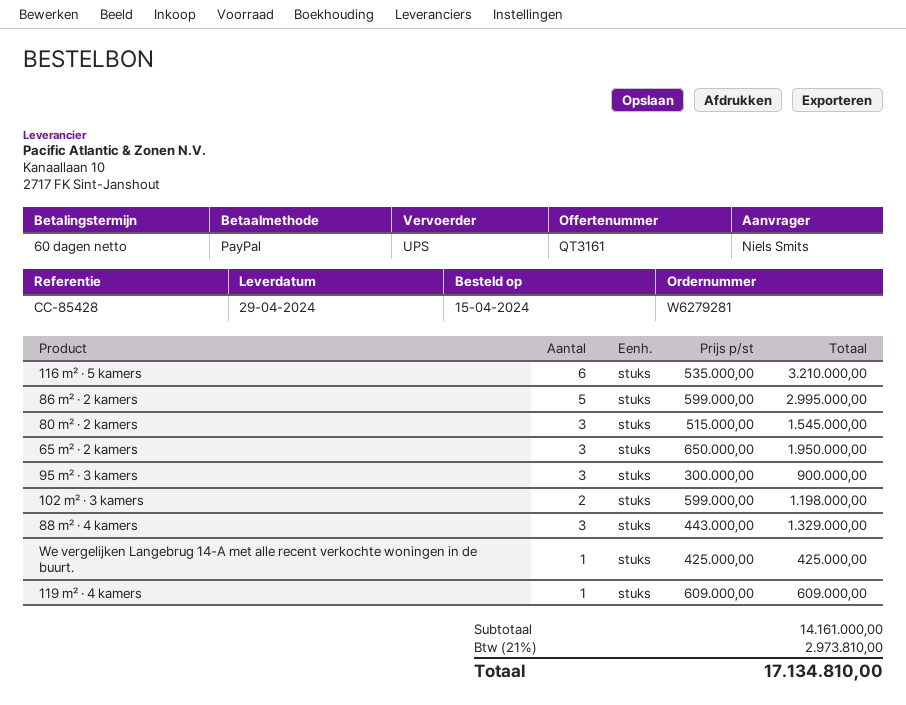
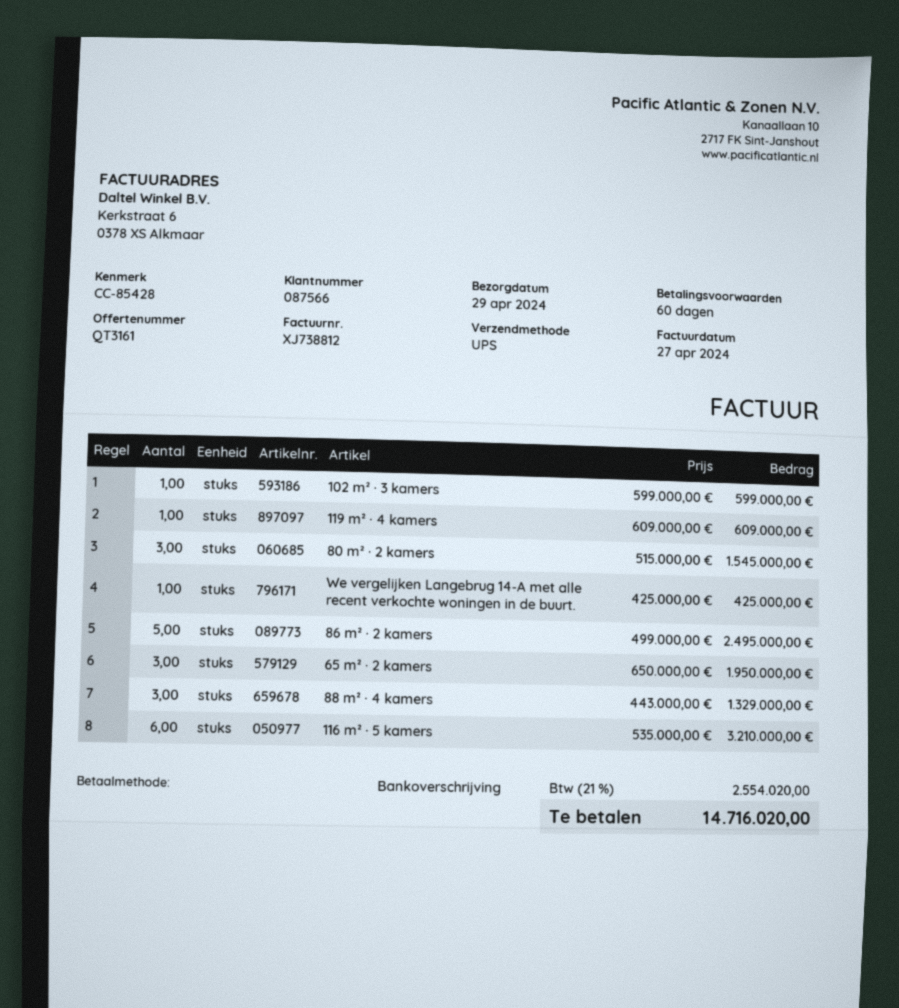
payment method: PayPal -> bank transfer
86 m² · 2 kamers: 5 x 599000.00 = 2995000.00 -> 5 x 499000.00 = 2495000.00
95 m² · 3 kamers: 3 x 300000.00 = 900000.00 -> none
102 m² · 3 kamers: 2 x 599000.00 = 1198000.00 -> 1 x 599000.00 = 599000.00
tax: 21% = 2973810.00 -> 21% = 2554020.00
total: 17134810.00 -> 14716020.00

